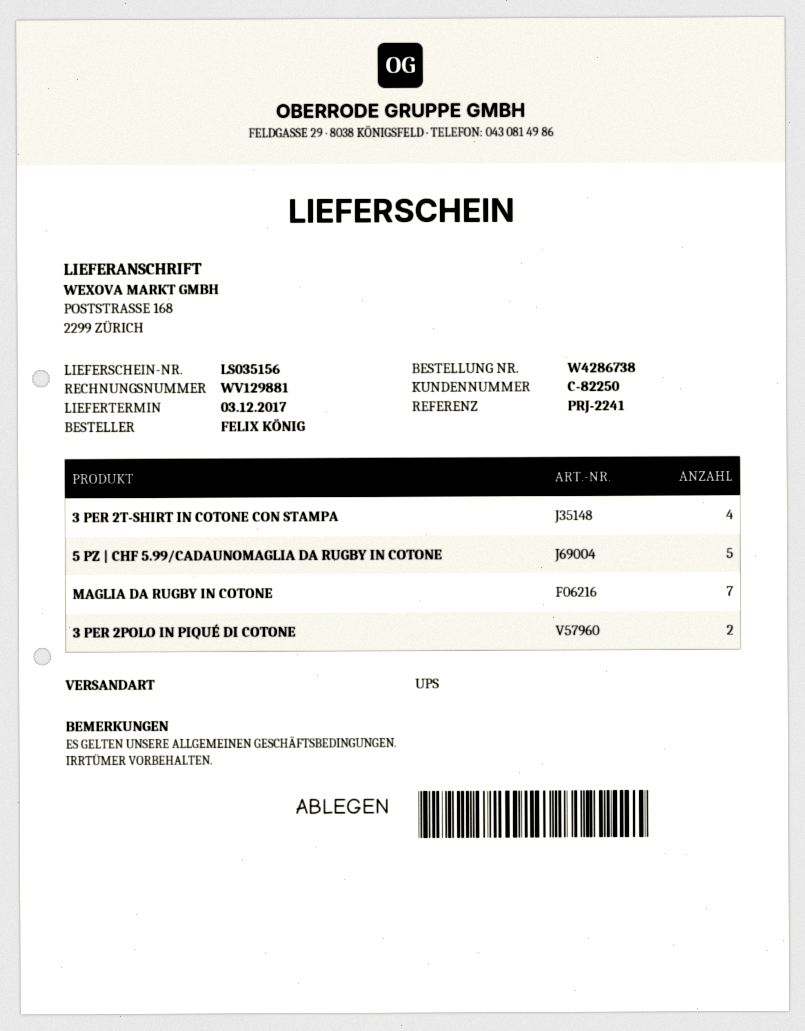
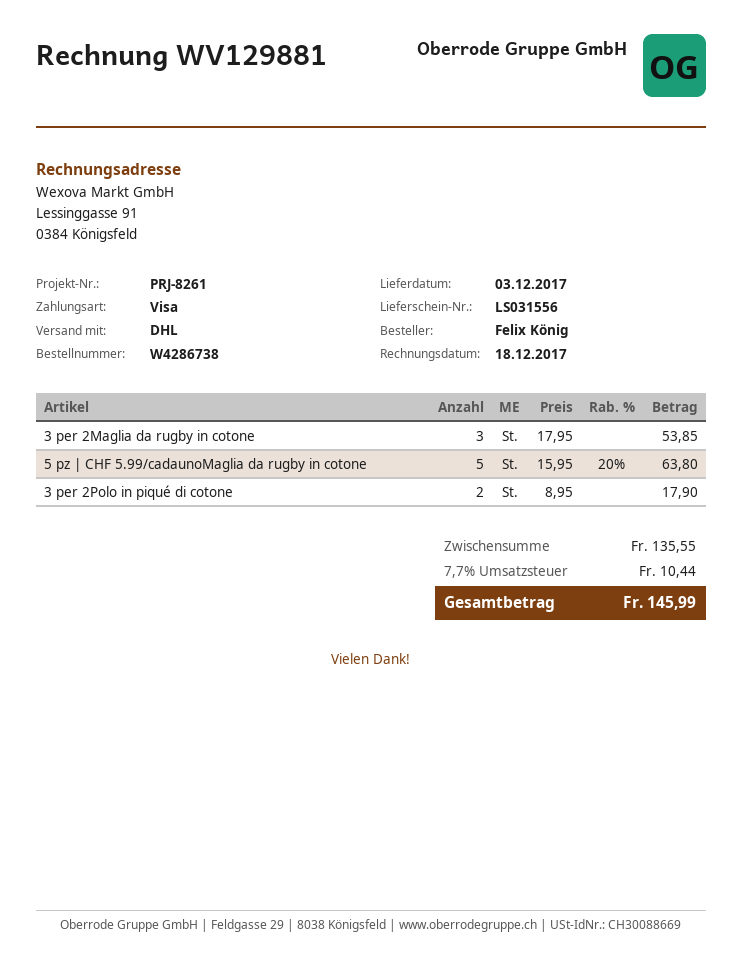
delivery note number: LS035156 -> LS031556
reference: PRJ-2241 -> PRJ-8261
shipping method: UPS -> DHL
3 PER 2T-SHIRT IN COTONE CON STAMPA: 4 -> none
MAGLIA DA RUGBY IN COTONE: 7 -> none
3 per 2Maglia da rugby in cotone: none -> 3

